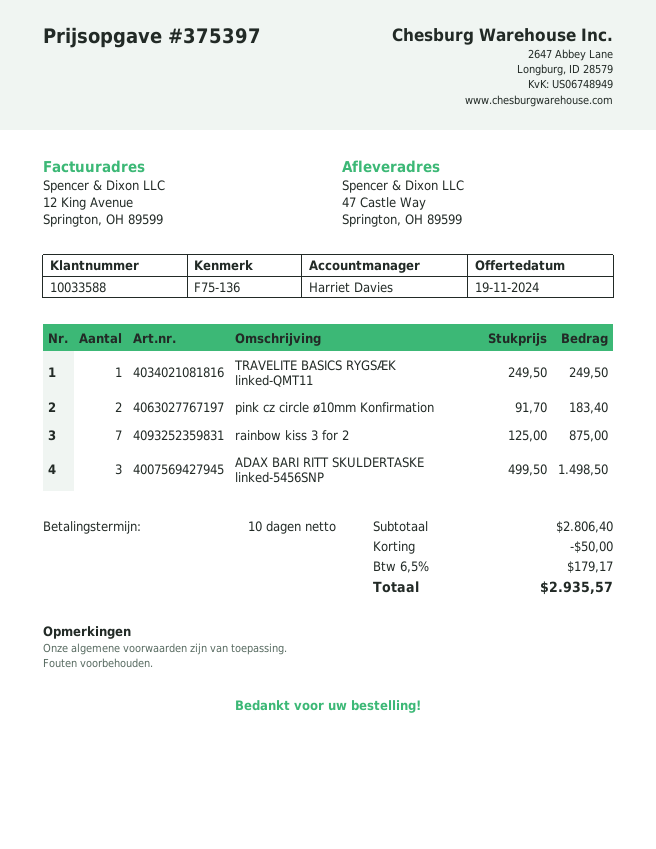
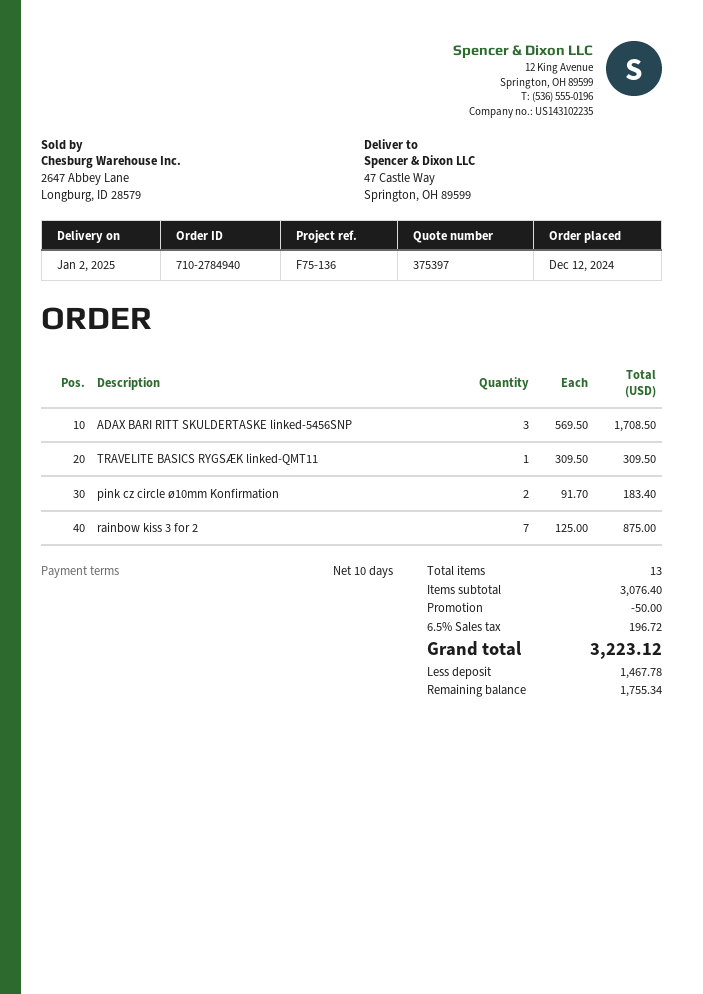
TRAVELITE BASICS RYGSÆK linked-QMT11: 1 x 249.50 = 249.50 -> 1 x 309.50 = 309.50
ADAX BARI RITT SKULDERTASKE linked-5456SNP: 3 x 499.50 = 1498.50 -> 3 x 569.50 = 1708.50
subtotal: 2806.40 -> 3076.40
tax: 6.5% = 179.17 -> 6.5% = 196.72
total: 2935.57 -> 3223.12

